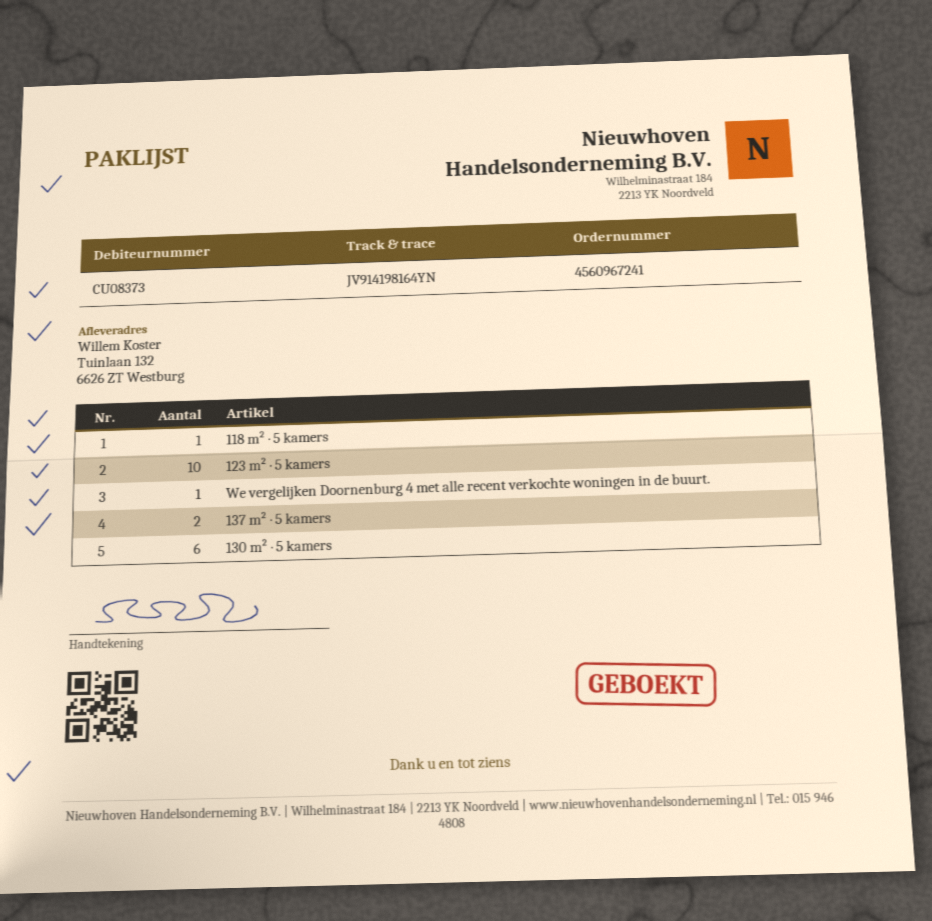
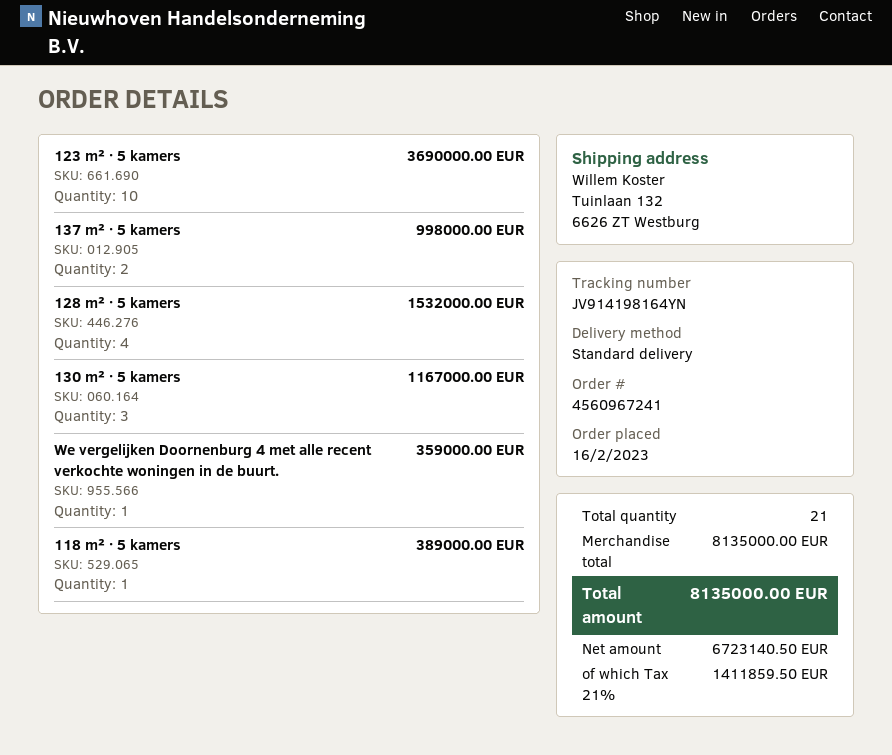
130 m² · 5 kamers: 6 -> 3
128 m² · 5 kamers: none -> 4

